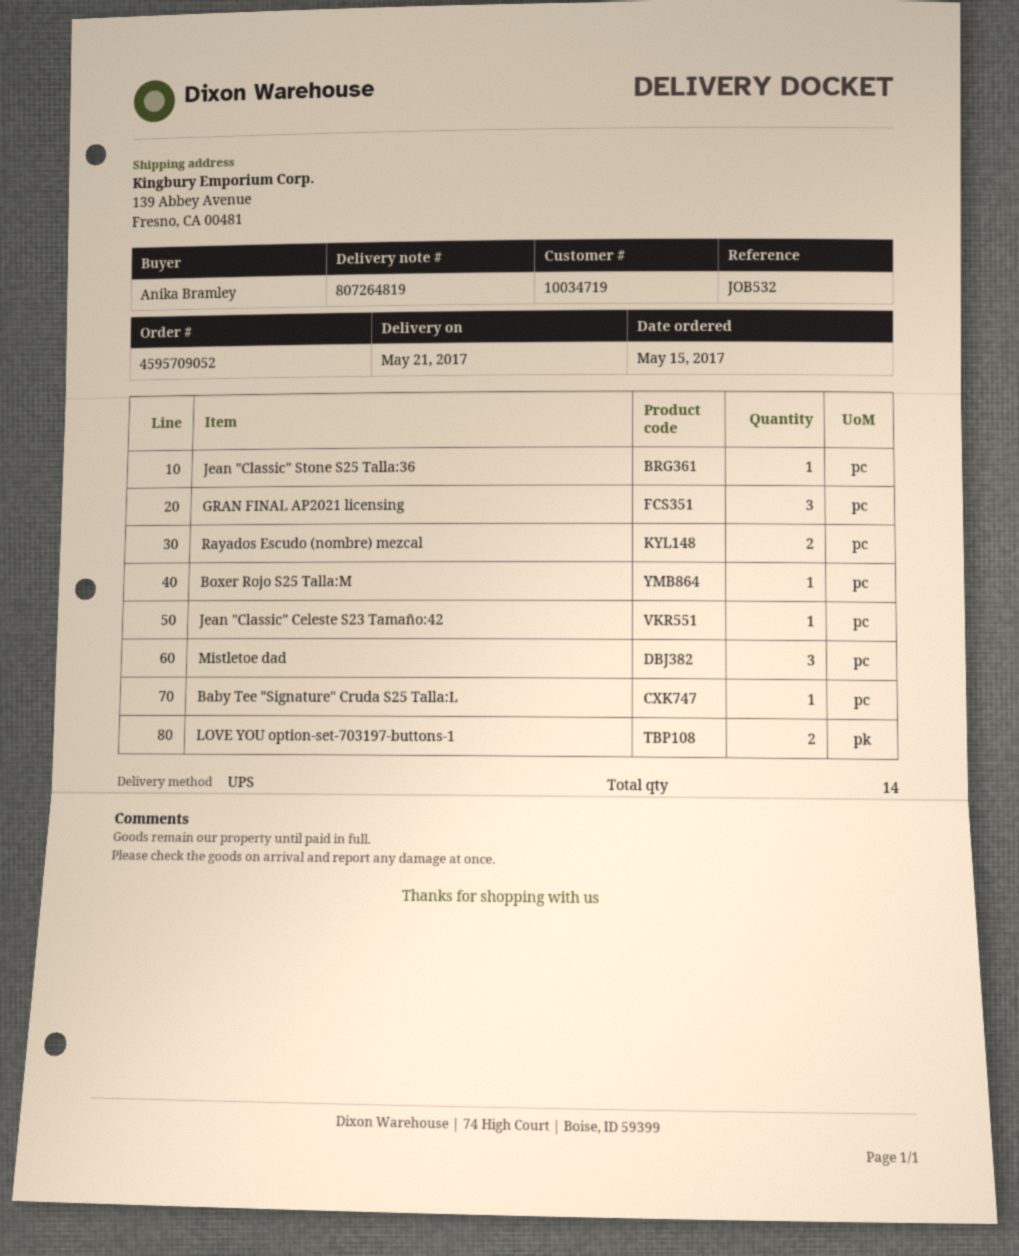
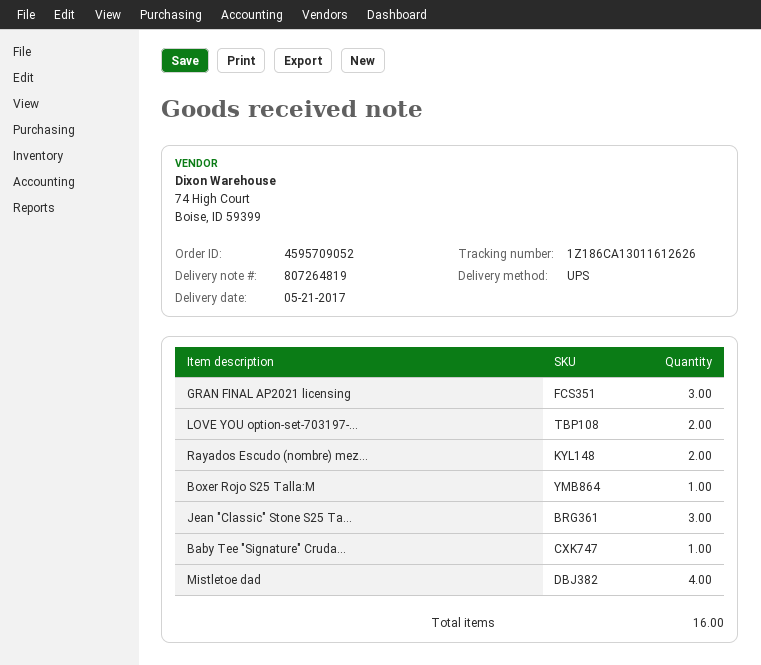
Jean "Classic" Stone S25 Talla:36: 1 -> 3
Jean "Classic" Celeste S23 Tamaño:42: 1 -> none
Mistletoe dad: 3 -> 4
total quantity: 14 -> 16

